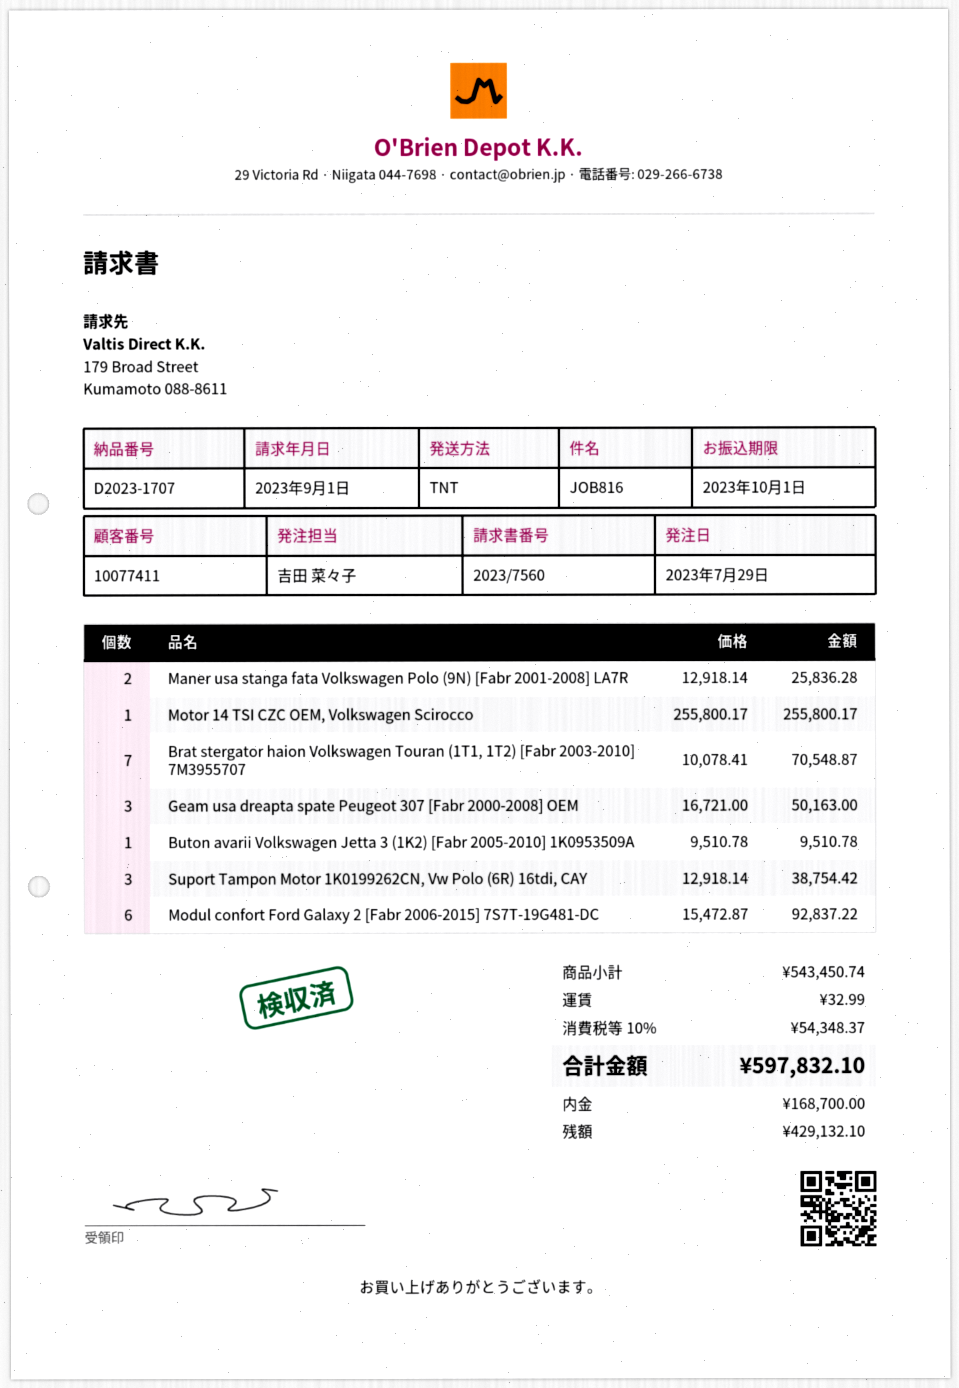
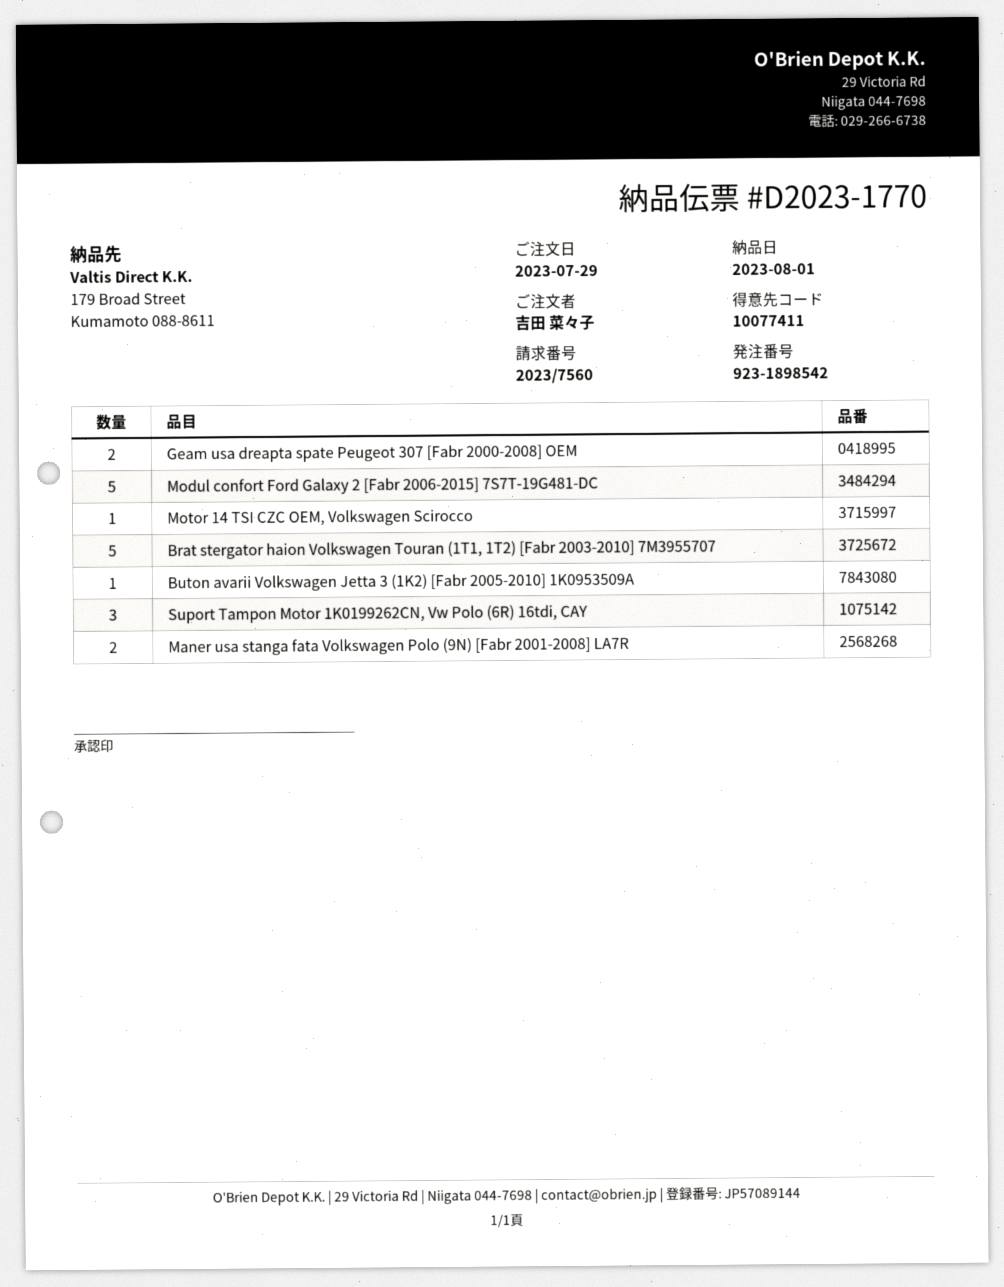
delivery note number: D2023-1707 -> D2023-1770
Brat stergator haion Volkswagen Touran (1T1, 1T2) [Fabr 2003-2010] 7M3955707: 7 -> 5
Geam usa dreapta spate Peugeot 307 [Fabr 2000-2008] OEM: 3 -> 2
Modul confort Ford Galaxy 2 [Fabr 2006-2015] 7S7T-19G481-DC: 6 -> 5

